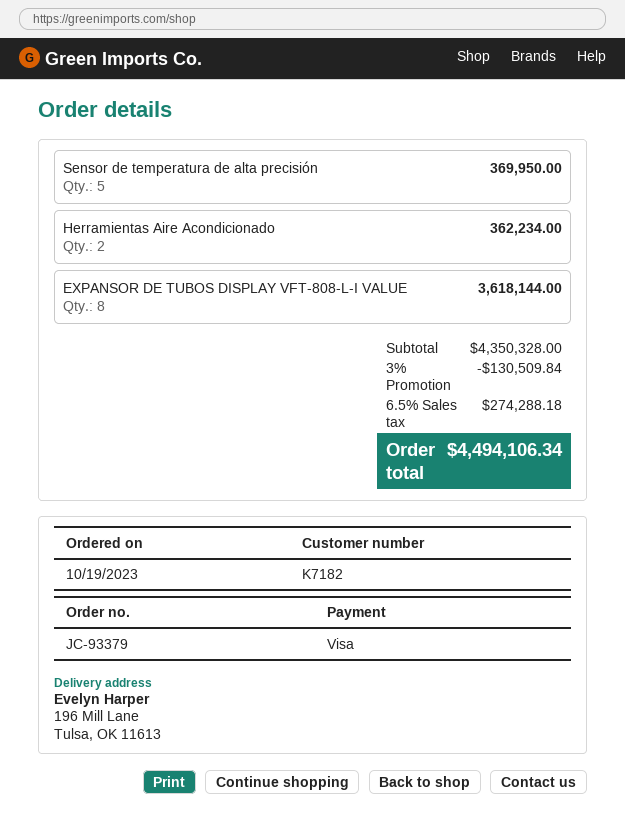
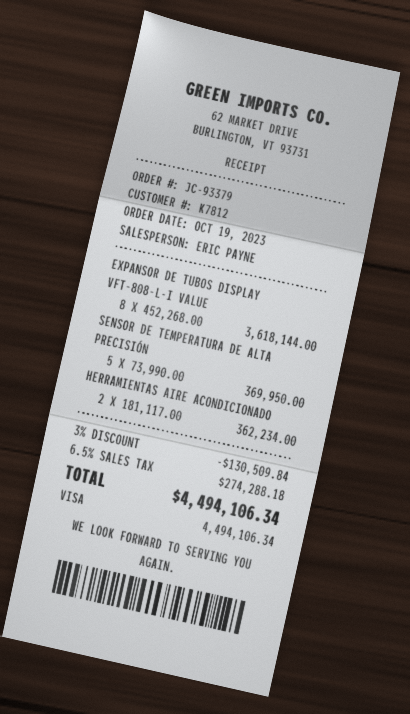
customer number: K7182 -> K7812

